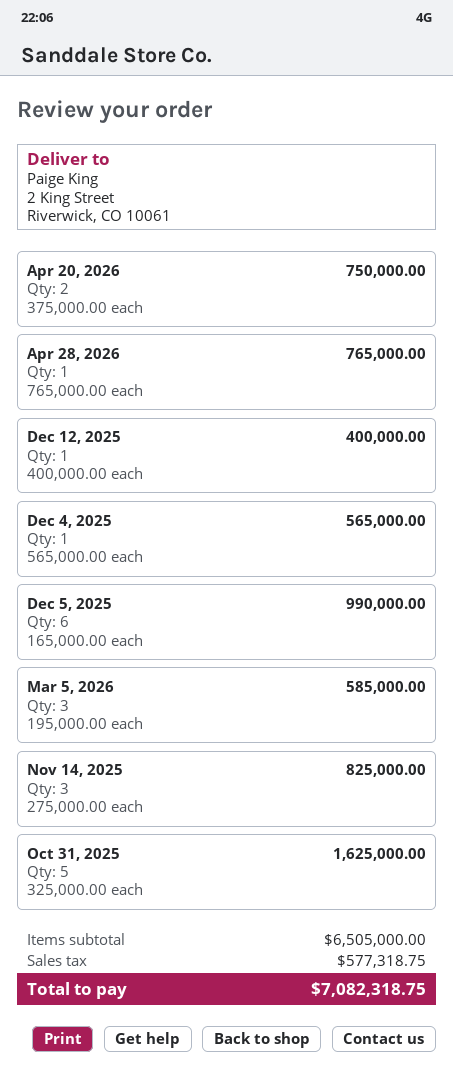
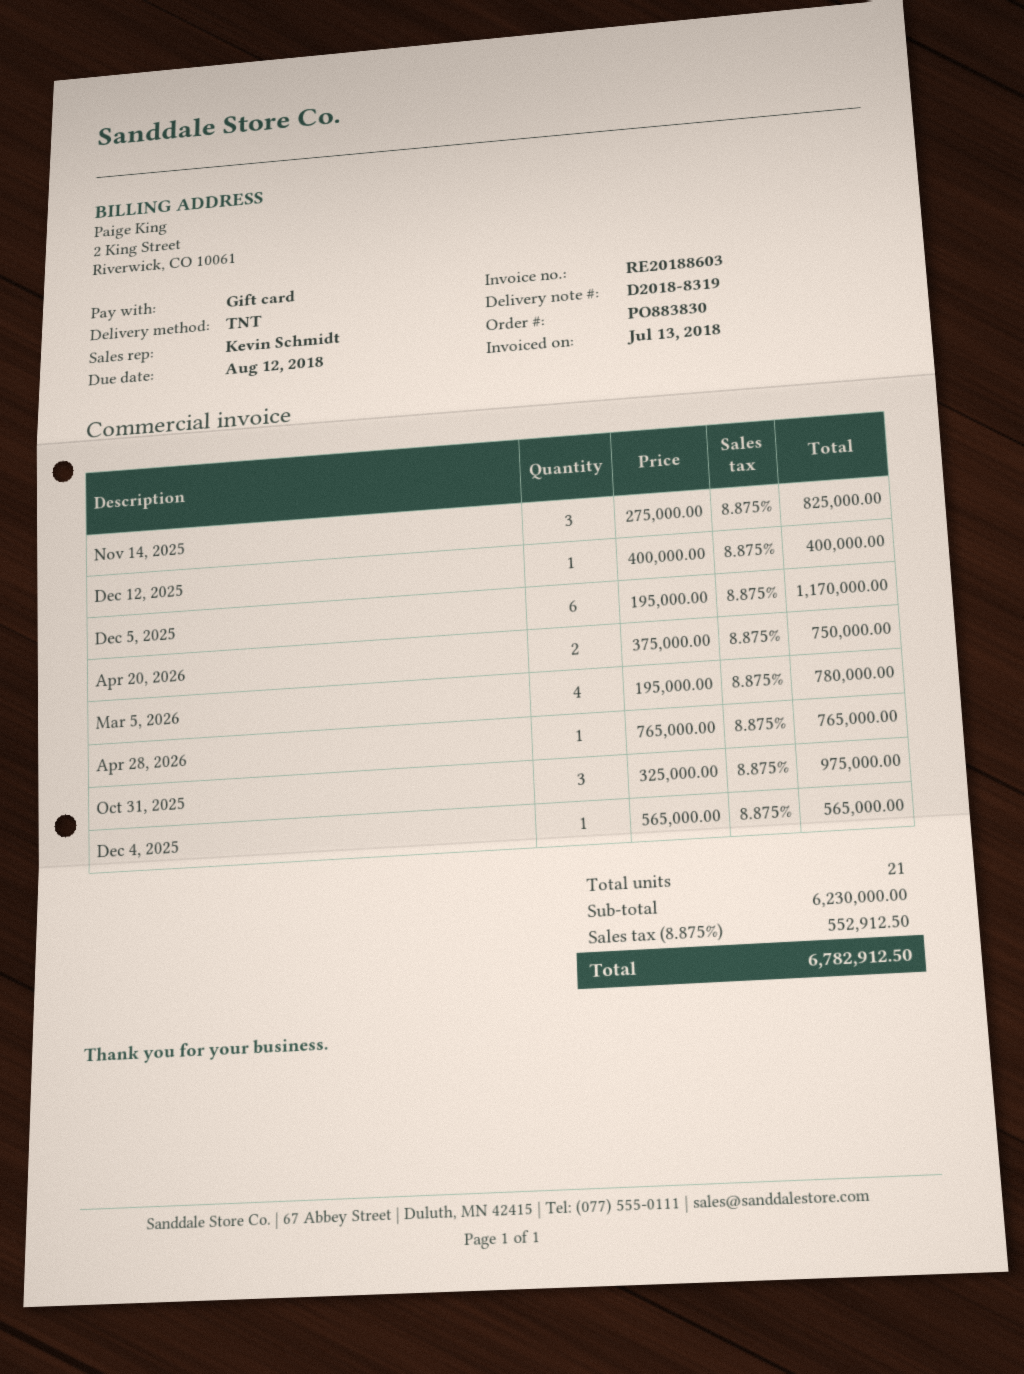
Dec 5, 2025: 6 x 165000.00 = 990000.00 -> 6 x 195000.00 = 1170000.00
Mar 5, 2026: 3 x 195000.00 = 585000.00 -> 4 x 195000.00 = 780000.00
Oct 31, 2025: 5 x 325000.00 = 1625000.00 -> 3 x 325000.00 = 975000.00
subtotal: 6505000.00 -> 6230000.00
tax: 577318.75 -> 552912.50
total: 7082318.75 -> 6782912.50

